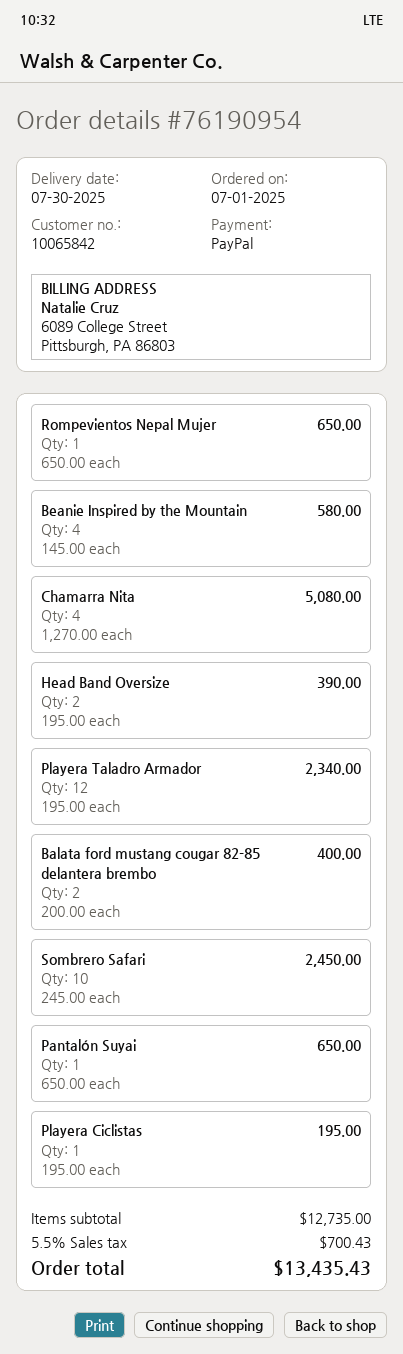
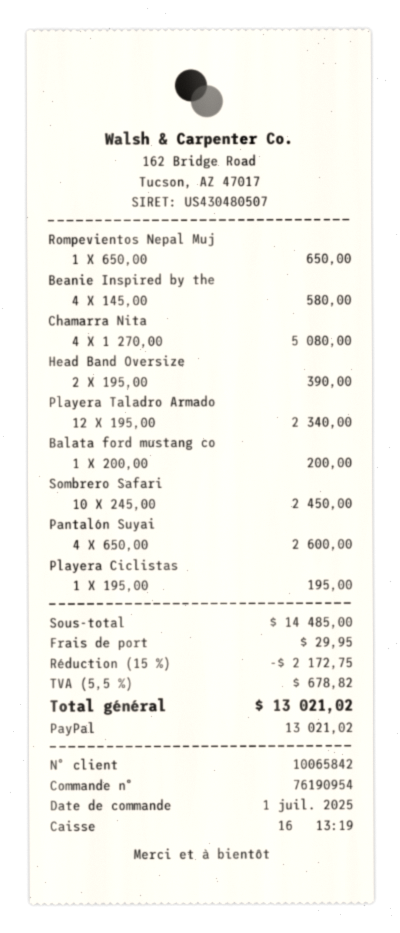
Balata ford mustang cougar 82-85 delantera brembo: 2 x 200.00 = 400.00 -> 1 x 200.00 = 200.00
Pantalón Suyai: 1 x 650.00 = 650.00 -> 4 x 650.00 = 2600.00
subtotal: 12735.00 -> 14485.00
discount: none -> 15% = 2172.75
shipping: none -> 29.95
tax: 5.5% = 700.43 -> 5.5% = 678.82
total: 13435.43 -> 13021.02

